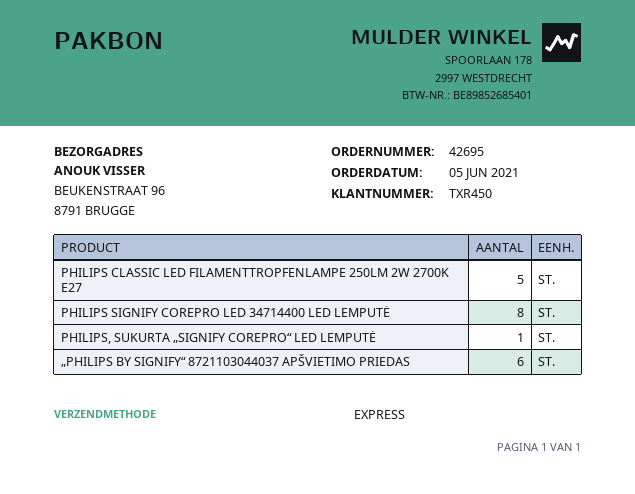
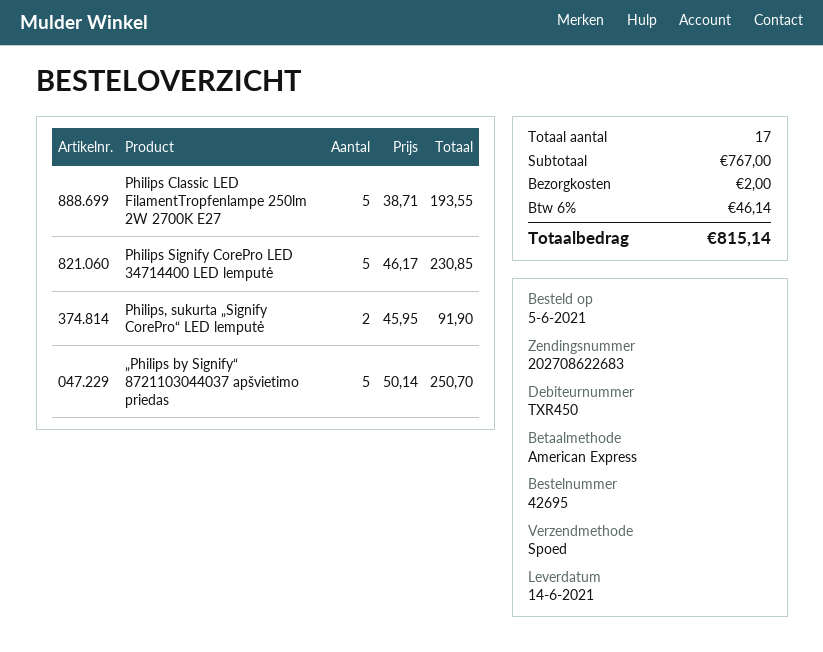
PHILIPS SIGNIFY COREPRO LED 34714400 LED LEMPUTĖ: 8 -> 5
PHILIPS, SUKURTA „SIGNIFY COREPRO“ LED LEMPUTĖ: 1 -> 2
„PHILIPS BY SIGNIFY“ 8721103044037 APŠVIETIMO PRIEDAS: 6 -> 5

